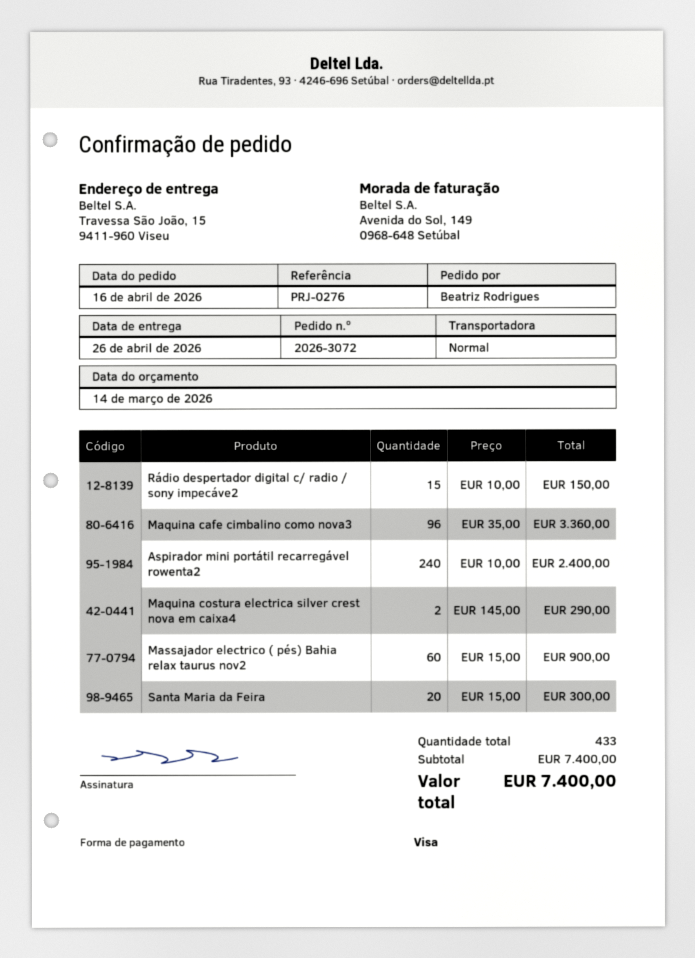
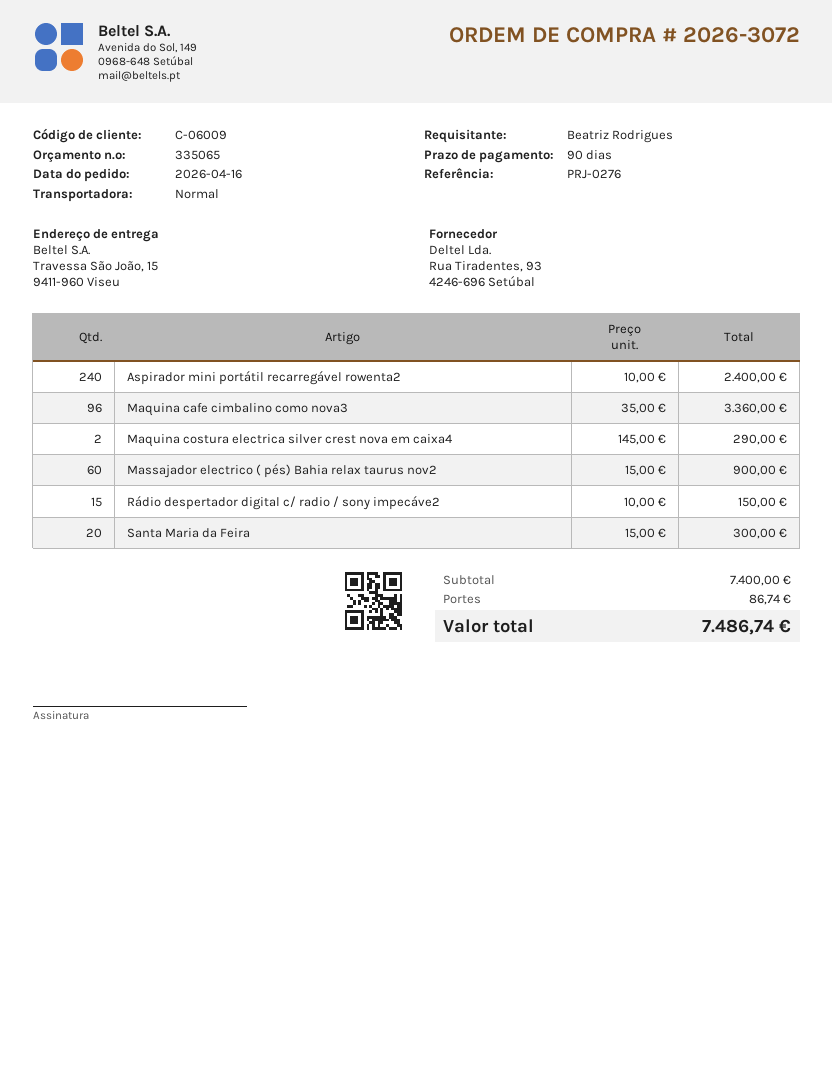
shipping: none -> 86.74
total: 7400.00 -> 7486.74

